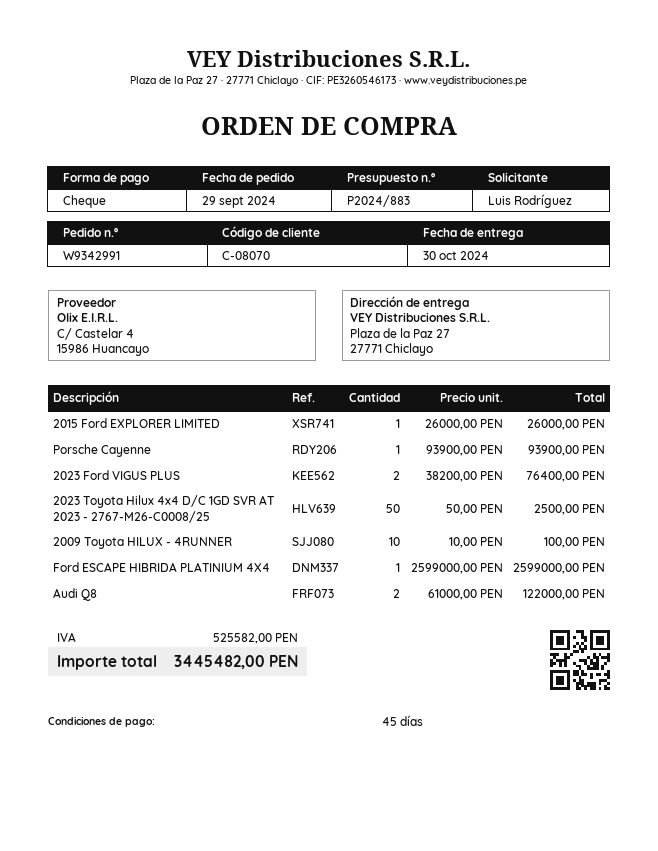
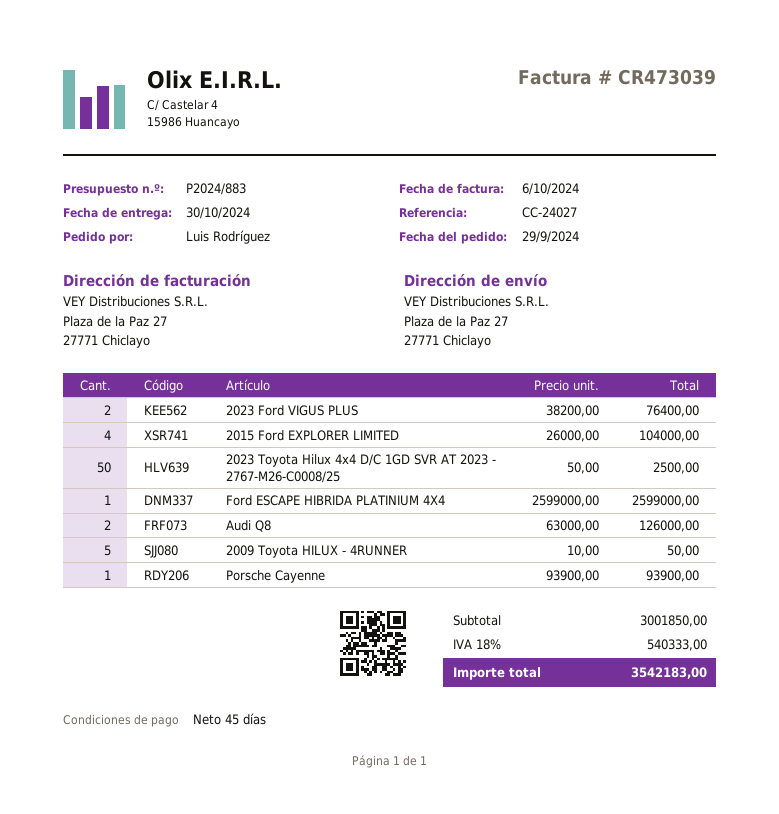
2015 Ford EXPLORER LIMITED: 1 x 26000.00 = 26000.00 -> 4 x 26000.00 = 104000.00
2009 Toyota HILUX - 4RUNNER: 10 x 10.00 = 100.00 -> 5 x 10.00 = 50.00
Audi Q8: 2 x 61000.00 = 122000.00 -> 2 x 63000.00 = 126000.00
tax: 525582.00 -> 540333.00
total: 3445482.00 -> 3542183.00

